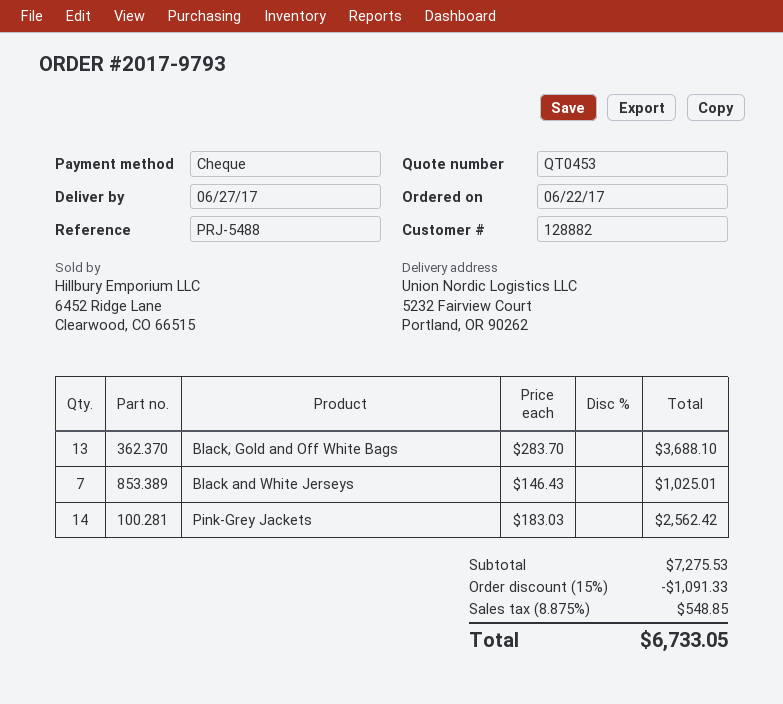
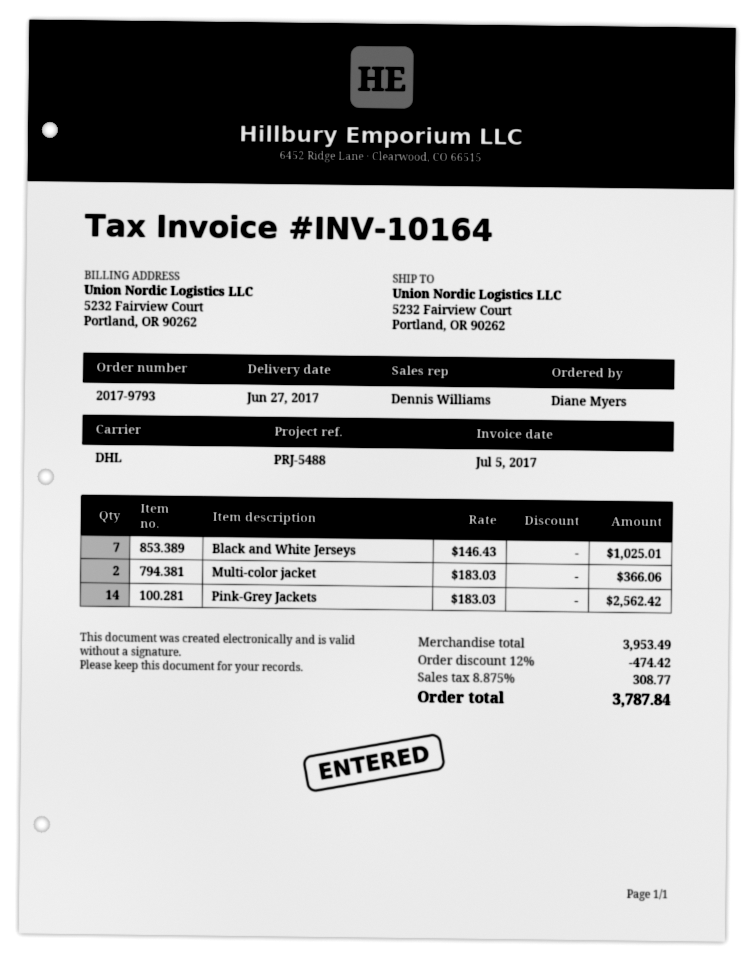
Black, Gold and Off White Bags: 13 x 283.70 = 3688.10 -> none
Multi-color jacket: none -> 2 x 183.03 = 366.06
subtotal: 7275.53 -> 3953.49
discount: 15% = 1091.33 -> 12% = 474.42
tax: 8.875% = 548.85 -> 8.875% = 308.77
total: 6733.05 -> 3787.84

